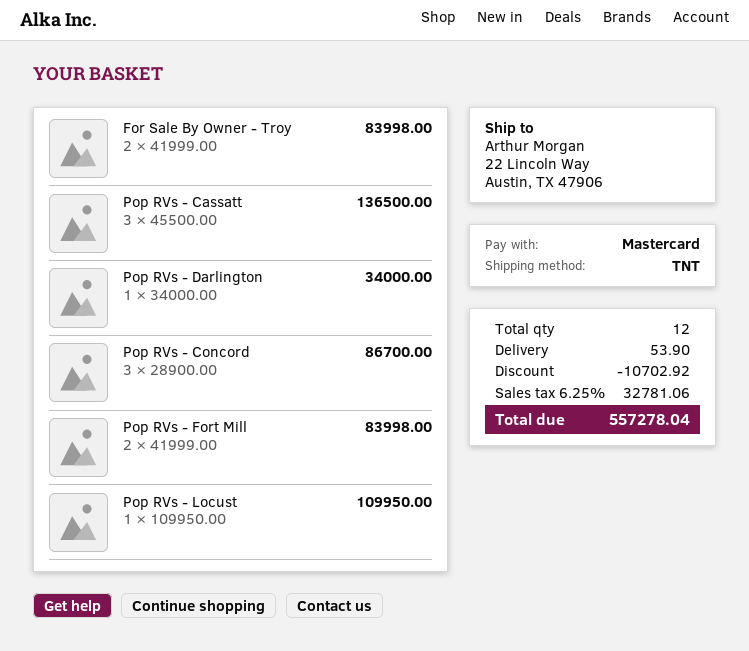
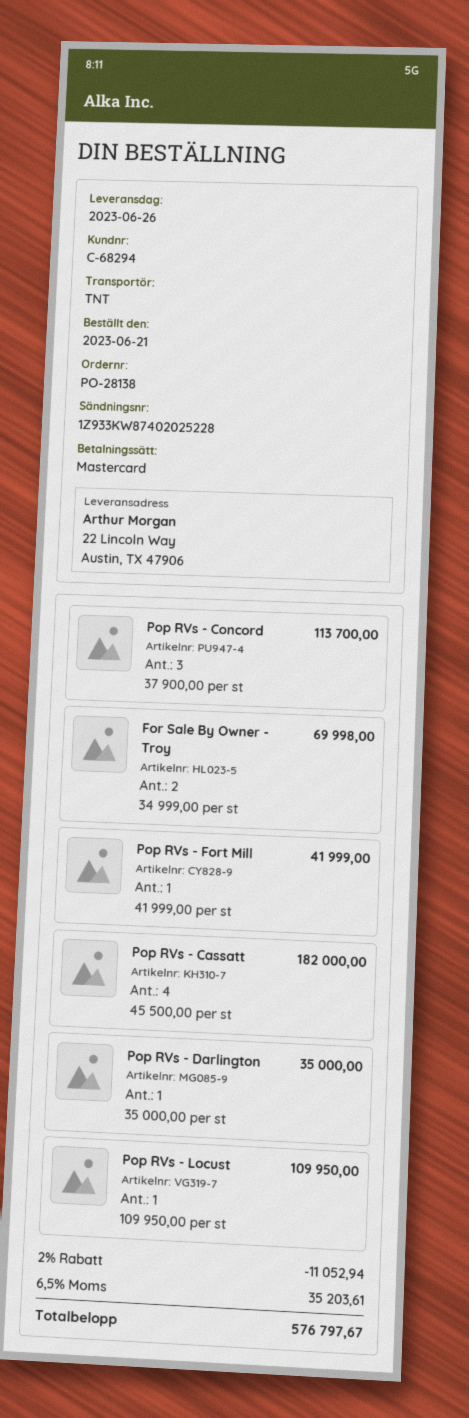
For Sale By Owner - Troy: 2 x 41999.00 = 83998.00 -> 2 x 34999.00 = 69998.00
Pop RVs - Cassatt: 3 x 45500.00 = 136500.00 -> 4 x 45500.00 = 182000.00
Pop RVs - Darlington: 1 x 34000.00 = 34000.00 -> 1 x 35000.00 = 35000.00
Pop RVs - Concord: 3 x 28900.00 = 86700.00 -> 3 x 37900.00 = 113700.00
Pop RVs - Fort Mill: 2 x 41999.00 = 83998.00 -> 1 x 41999.00 = 41999.00
discount: 10702.92 -> 11052.94
shipping: 53.90 -> none
tax: 6.25% = 32781.06 -> 6.5% = 35203.61
total: 557278.04 -> 576797.67

